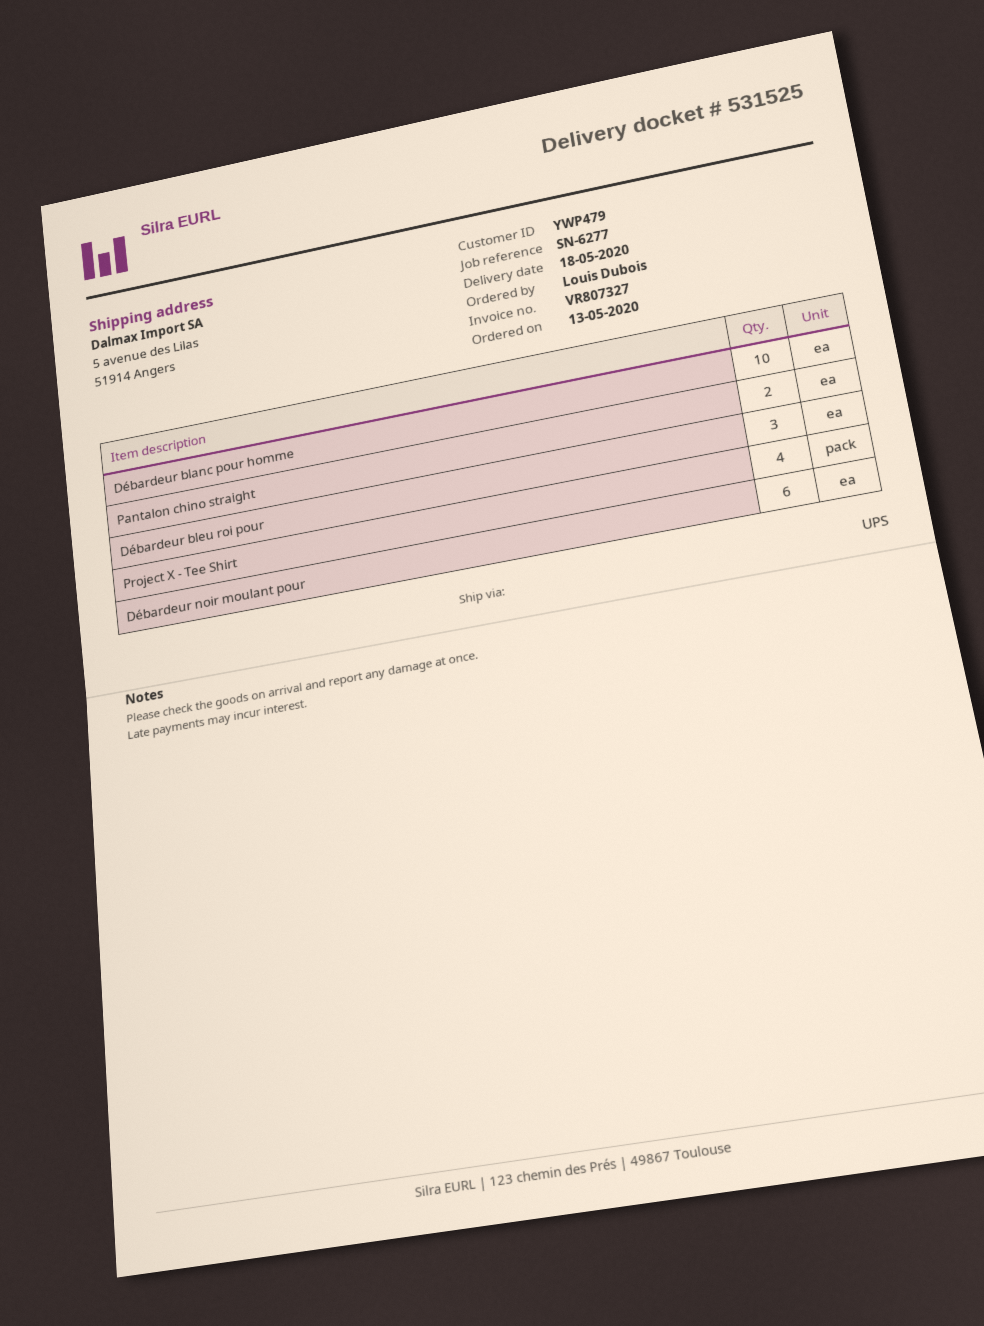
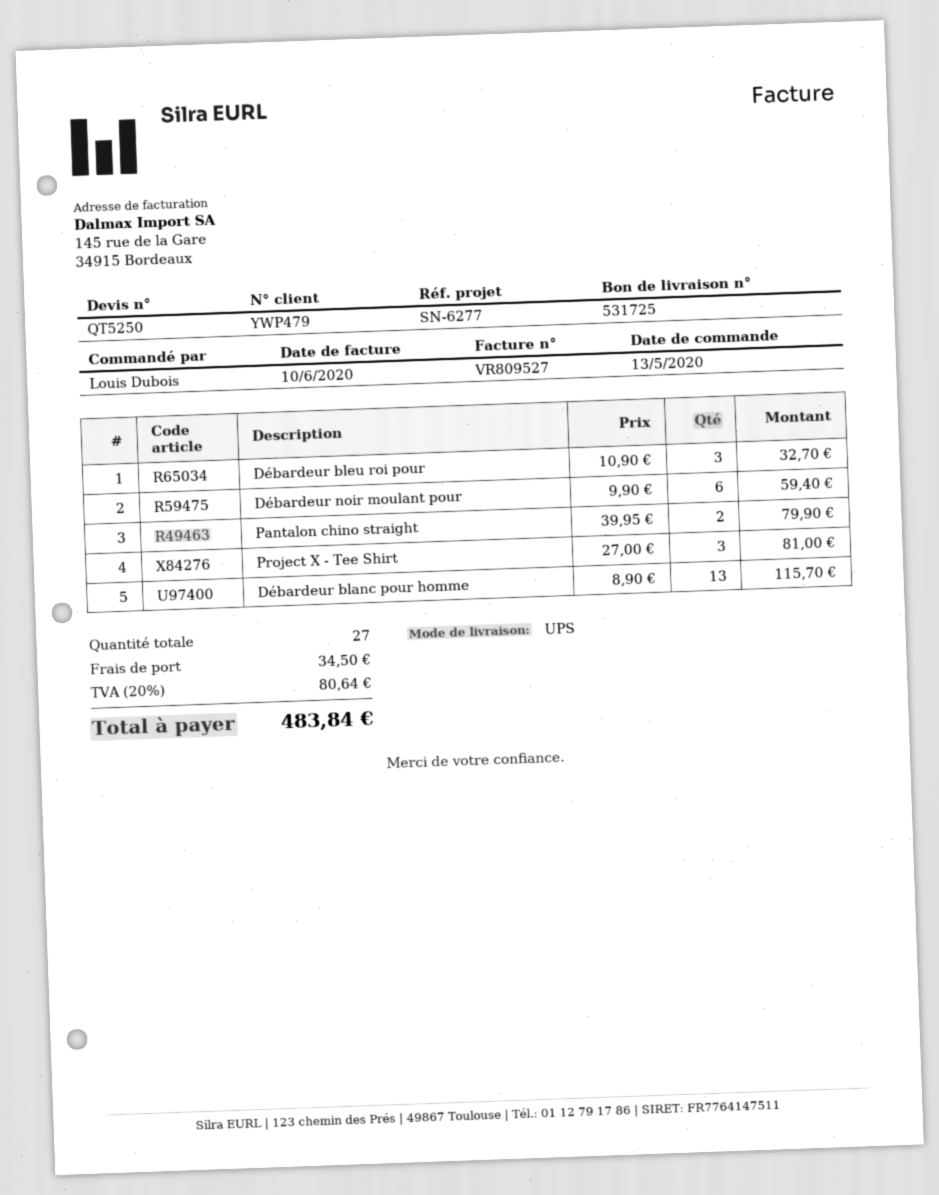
delivery note number: 531525 -> 531725
invoice number: VR807327 -> VR809527
Débardeur blanc pour homme: 10 -> 13
Project X - Tee Shirt: 4 -> 3

